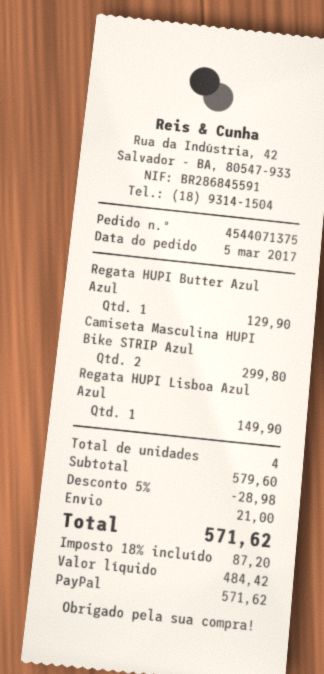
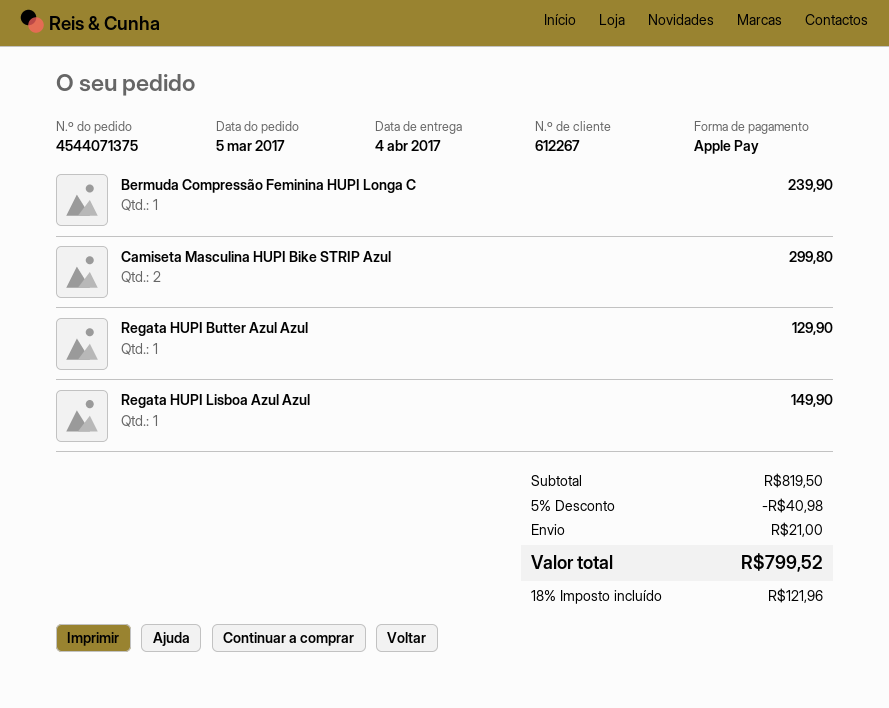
payment method: PayPal -> Apple Pay
Bermuda Compressão Feminina HUPI Longa C: none -> 1 for 239.90
subtotal: 579.60 -> 819.50
discount: 5% = 28.98 -> 5% = 40.98
tax: 18% = 87.20 -> 18% = 121.96
total: 571.62 -> 799.52

